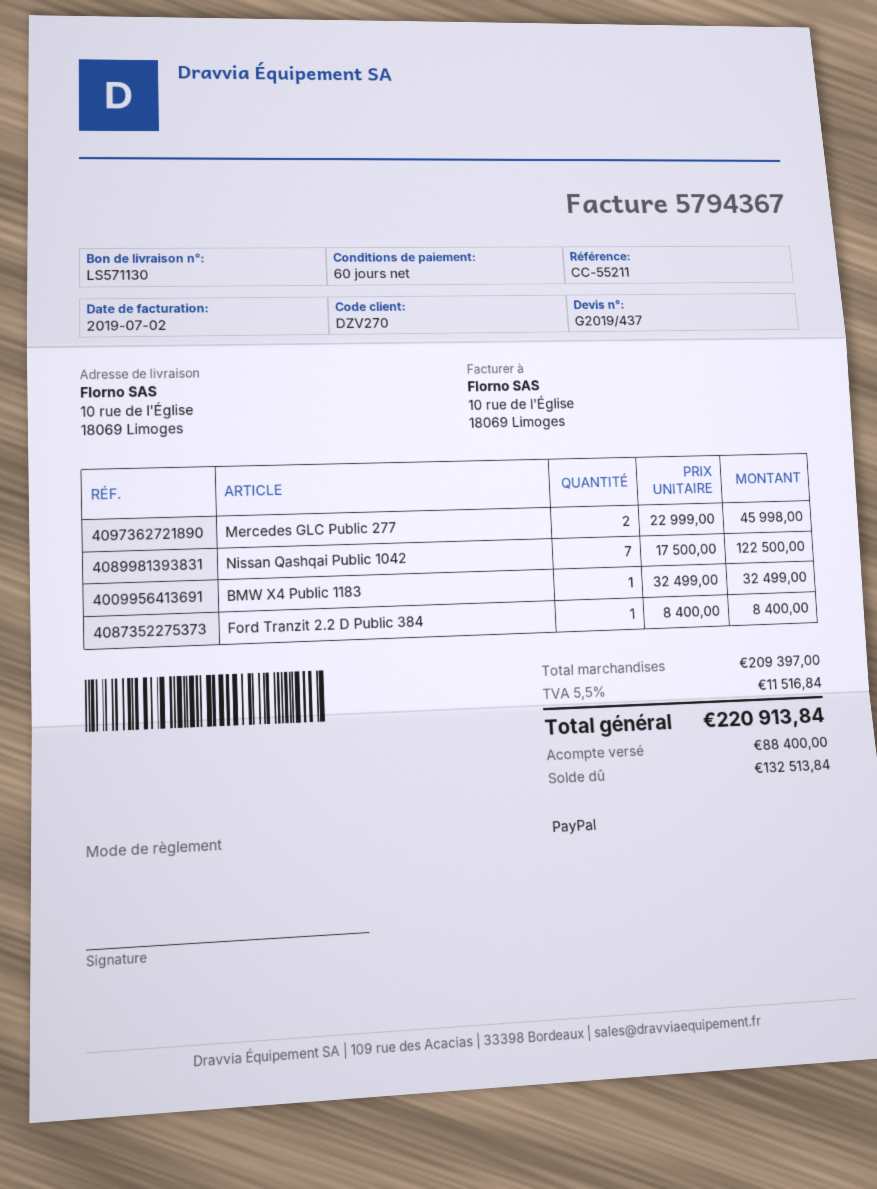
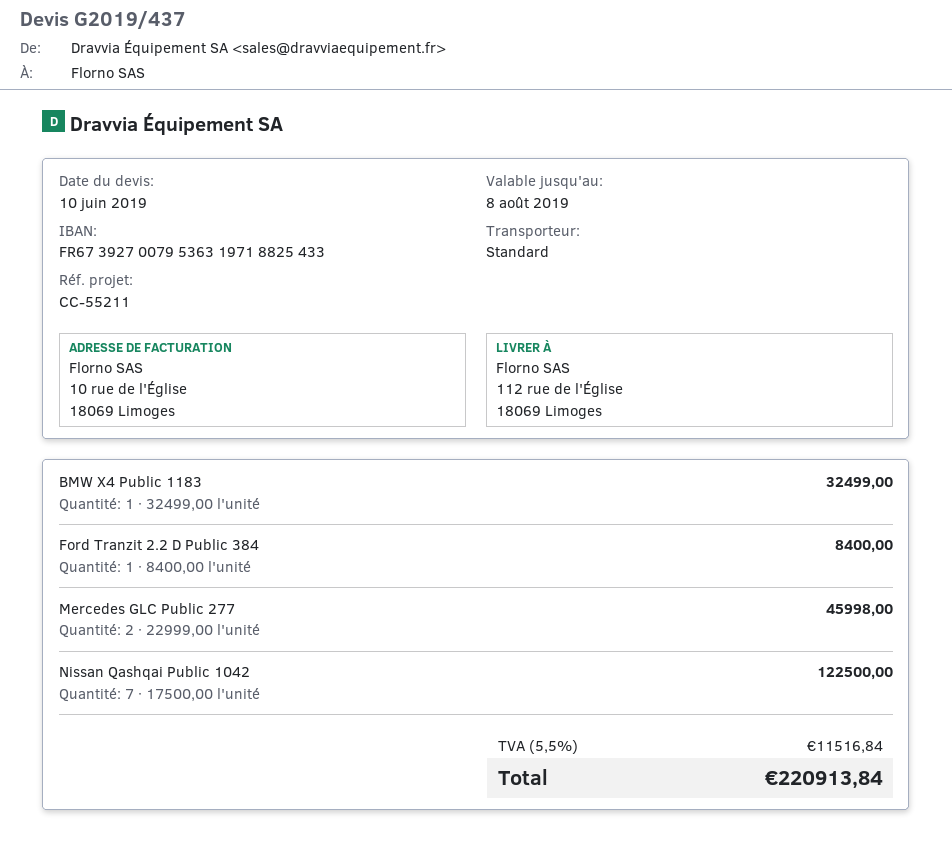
ship to: 10 rue de l'Église, 18069 Limoges -> 112 rue de l'Église, 18069 Limoges

